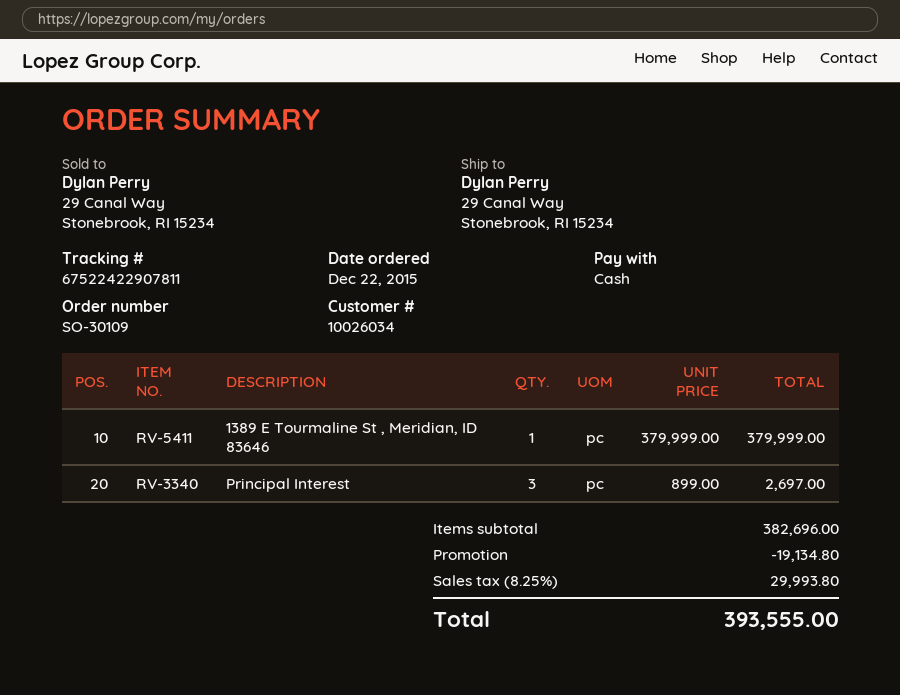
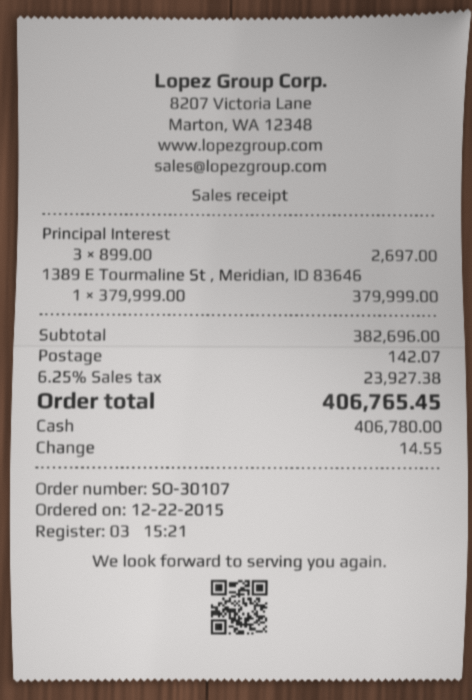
order number: SO-30109 -> SO-30107
discount: 19134.80 -> none
shipping: none -> 142.07
tax: 8.25% = 29993.80 -> 6.25% = 23927.38
total: 393555.00 -> 406765.45

